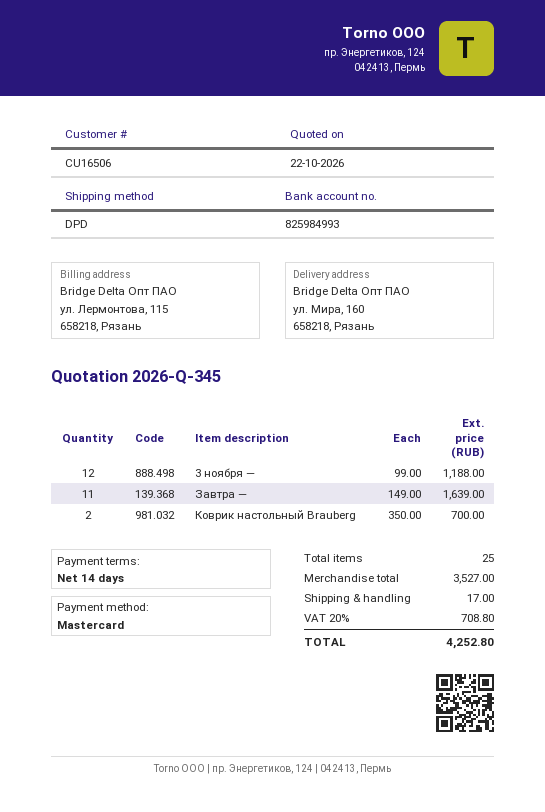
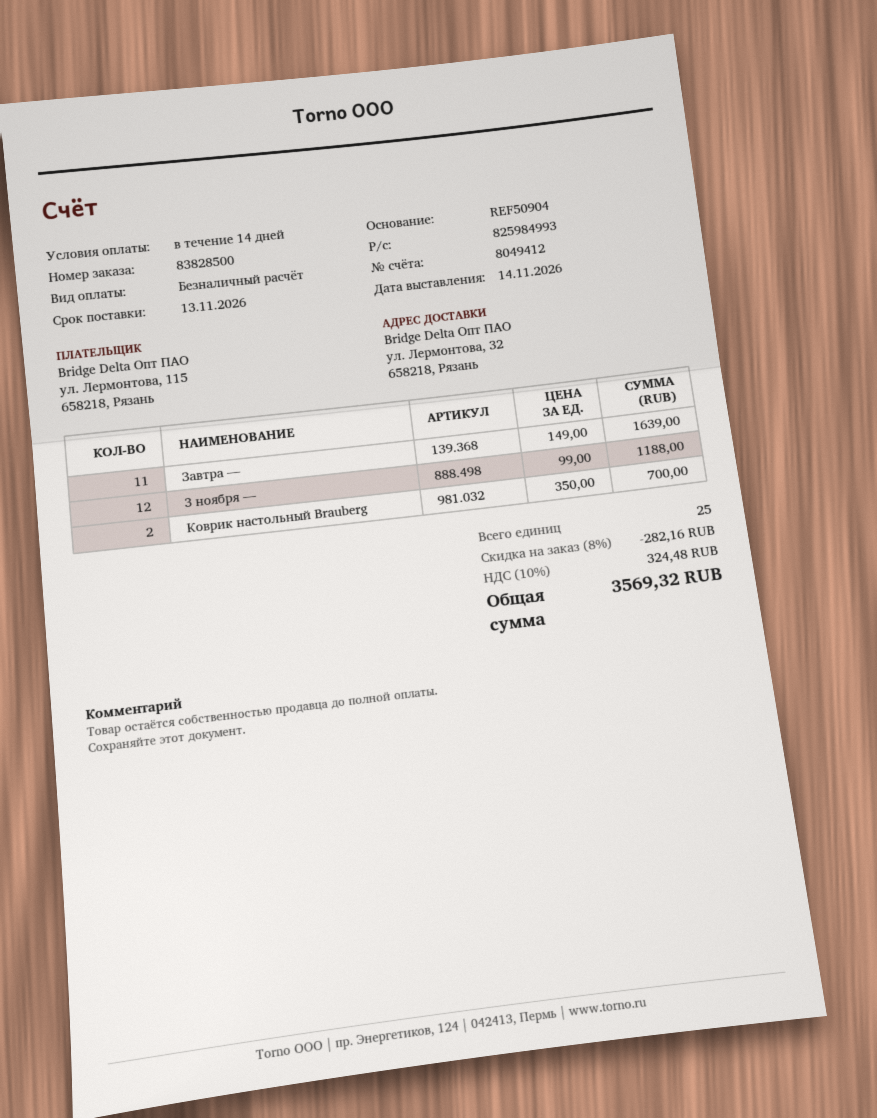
payment method: Mastercard -> bank transfer
ship to: ул. Мира, 160, 658218, Рязань -> ул. Лермонтова, 32, 658218, Рязань
discount: none -> 8% = 282.16
shipping: 17.00 -> none
tax: 20% = 708.80 -> 10% = 324.48
total: 4252.80 -> 3569.32

